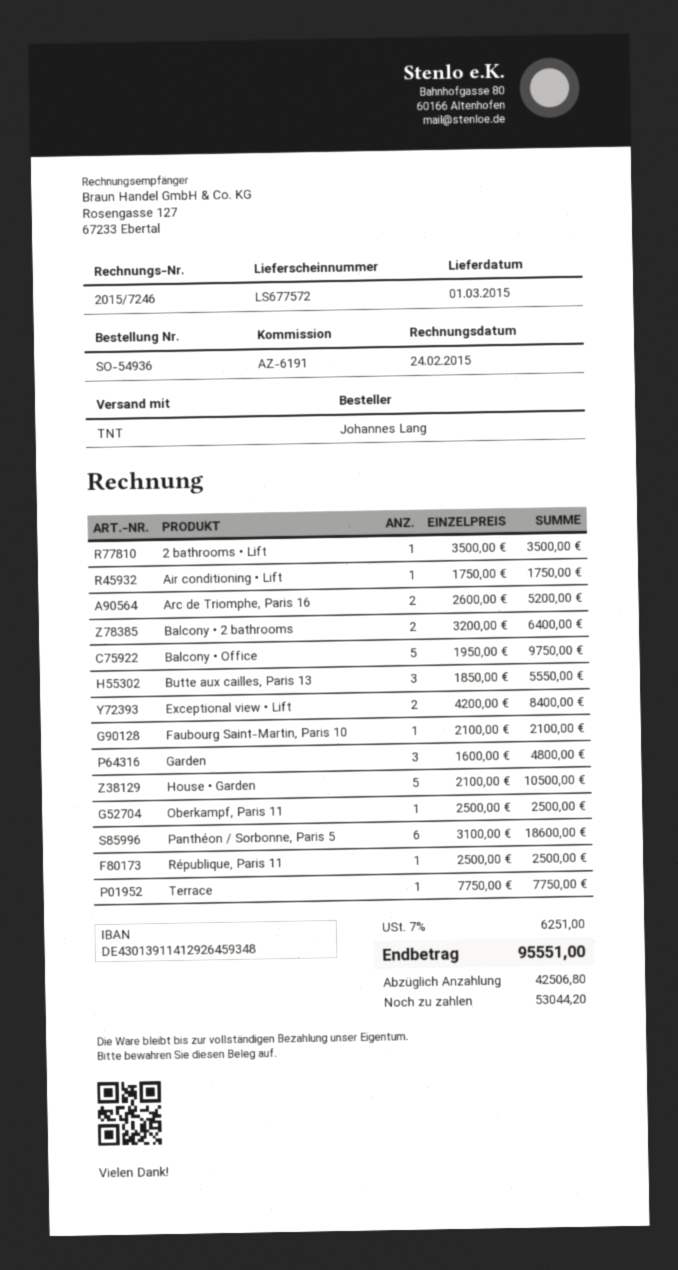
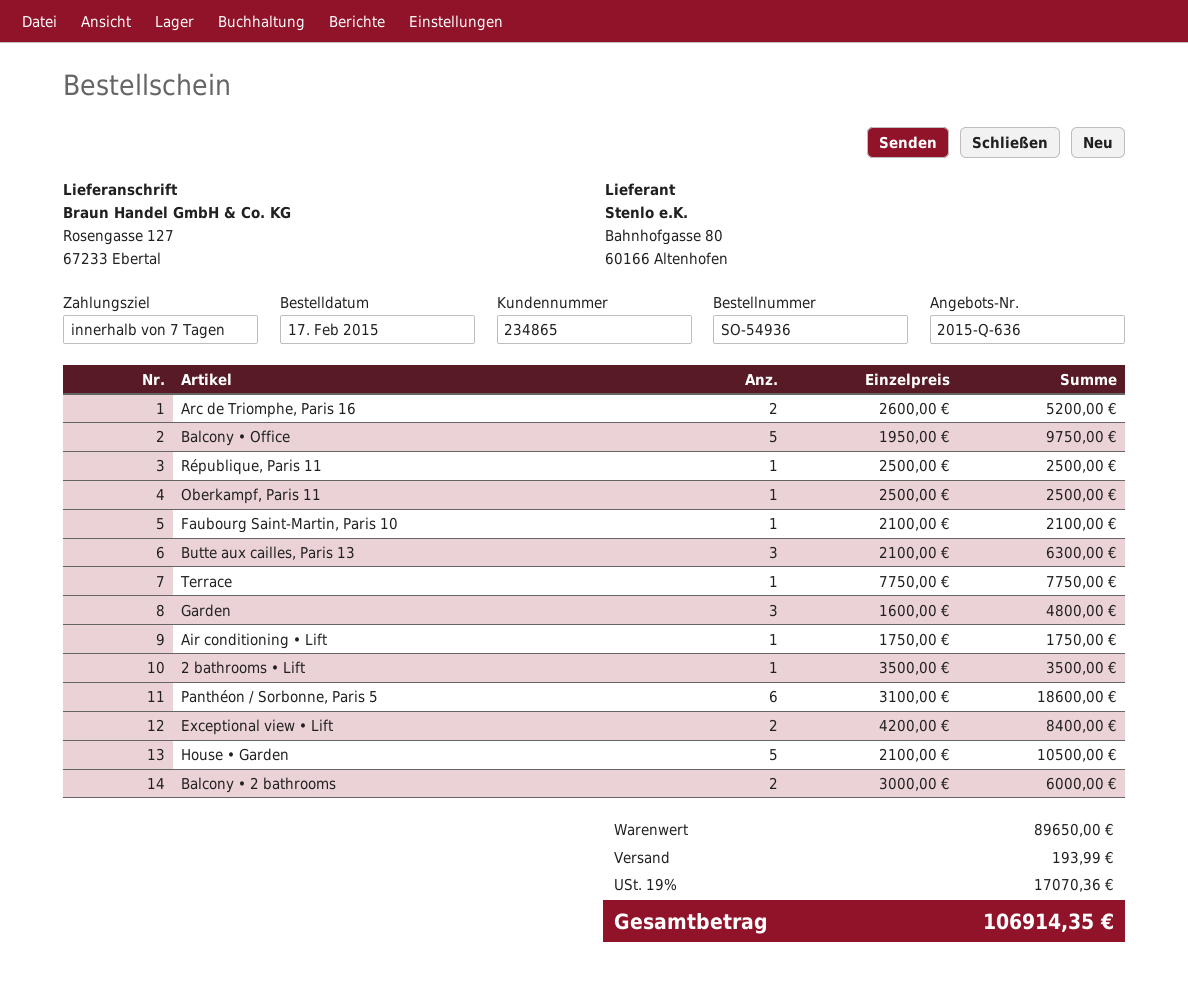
Balcony • 2 bathrooms: 2 x 3200.00 = 6400.00 -> 2 x 3000.00 = 6000.00
Butte aux cailles, Paris 13: 3 x 1850.00 = 5550.00 -> 3 x 2100.00 = 6300.00
shipping: none -> 193.99
tax: 7% = 6251.00 -> 19% = 17070.36
total: 95551.00 -> 106914.35

